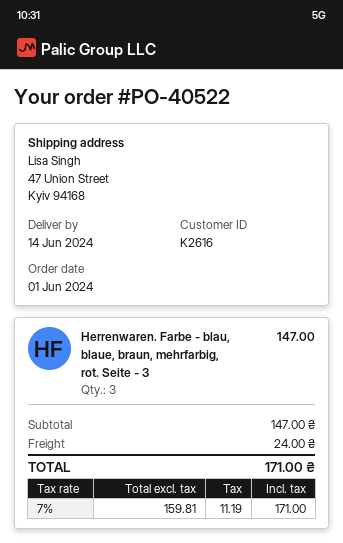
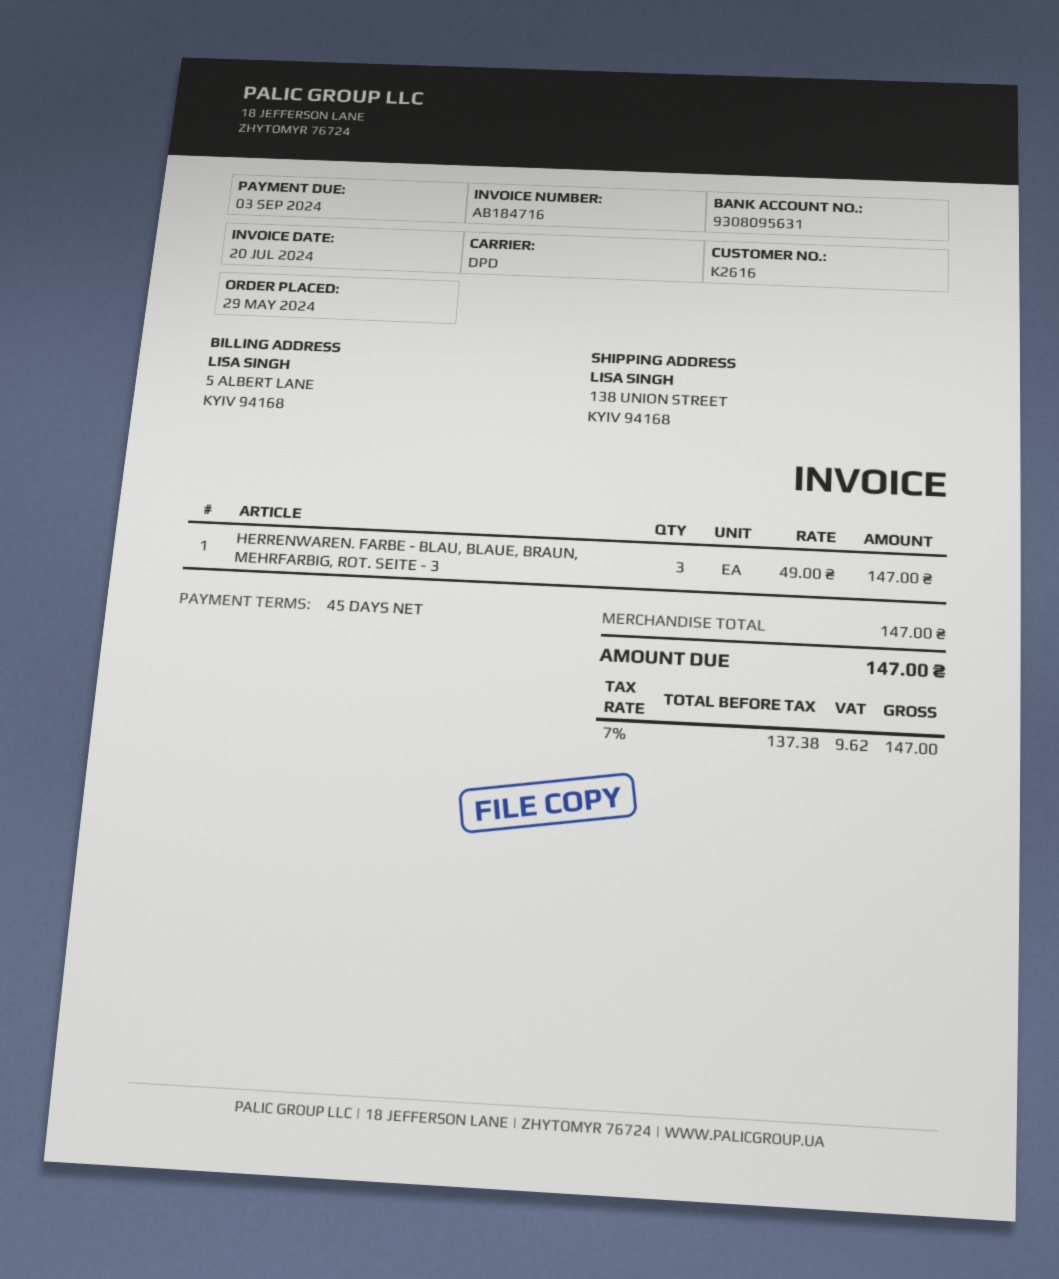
order date: 2024-06-01 -> 2024-05-29
ship to: 47 Union Street, Kyiv 94168 -> 138 UNION STREET, KYIV 94168
shipping: 24.00 -> none
net: 159.81 -> 137.38
tax: 7% = 11.19 -> 7% = 9.62
total: 171.00 -> 147.00

